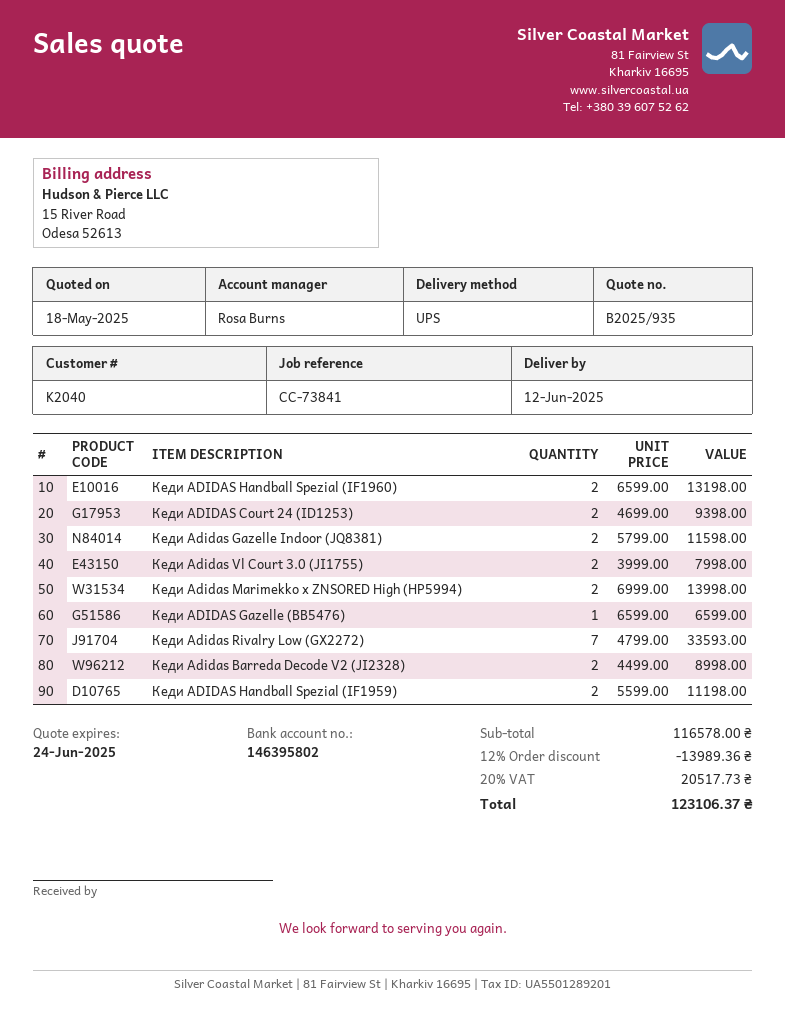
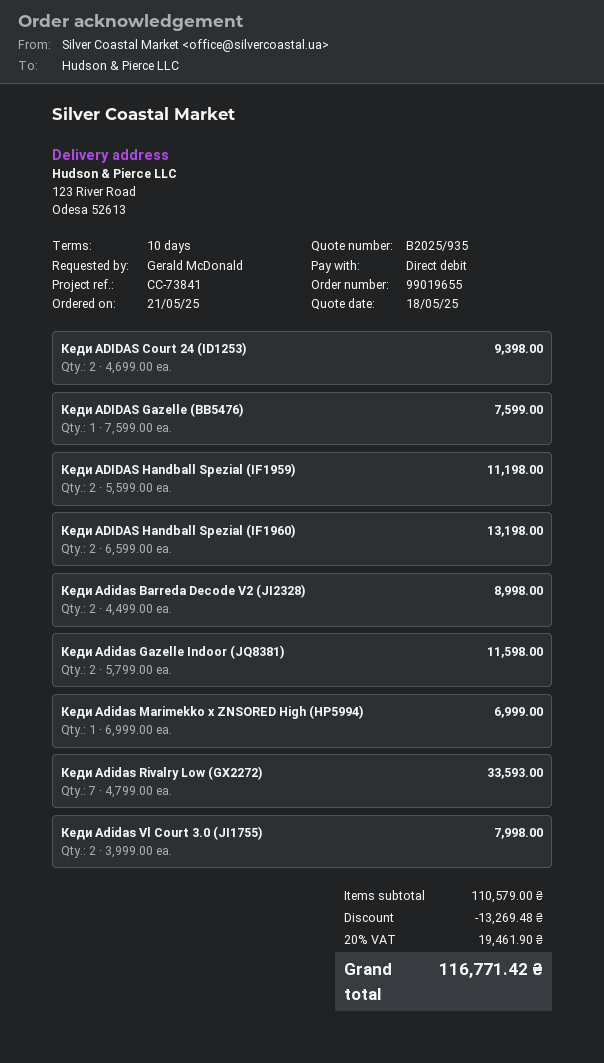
Кеди Adidas Marimekko x ZNSORED High (HP5994): 2 x 6999.00 = 13998.00 -> 1 x 6999.00 = 6999.00
Кеди ADIDAS Gazelle (BB5476): 1 x 6599.00 = 6599.00 -> 1 x 7599.00 = 7599.00
subtotal: 116578.00 -> 110579.00
discount: 13989.36 -> 13269.48
tax: 20% = 20517.73 -> 20% = 19461.90
total: 123106.37 -> 116771.42

